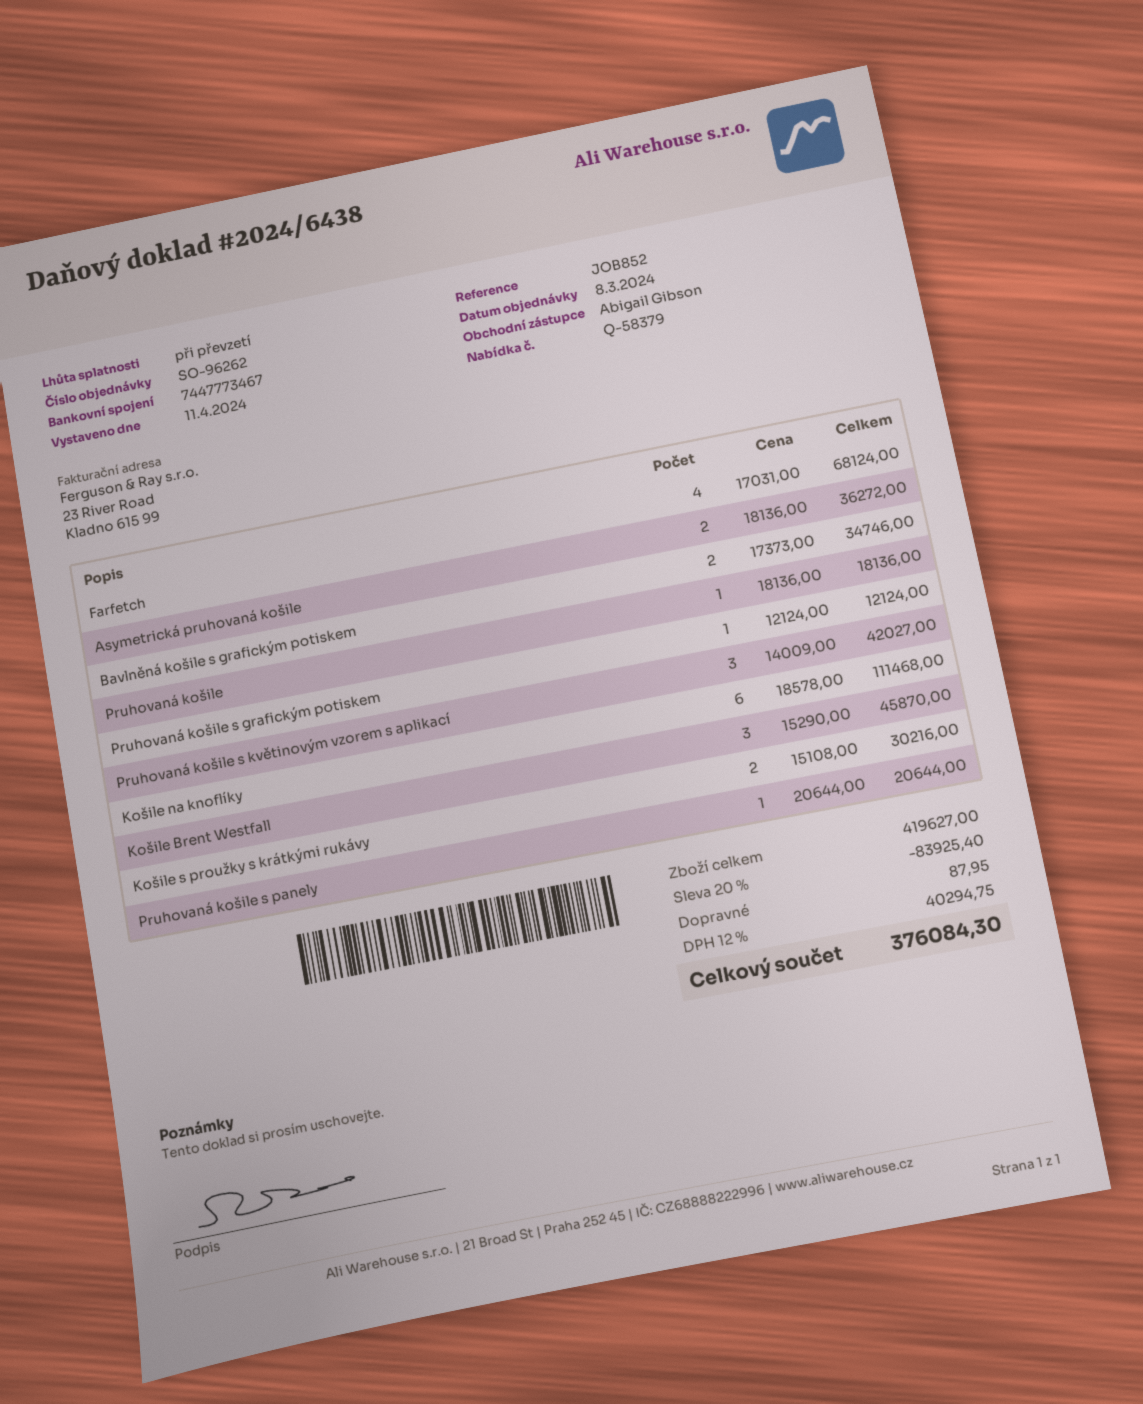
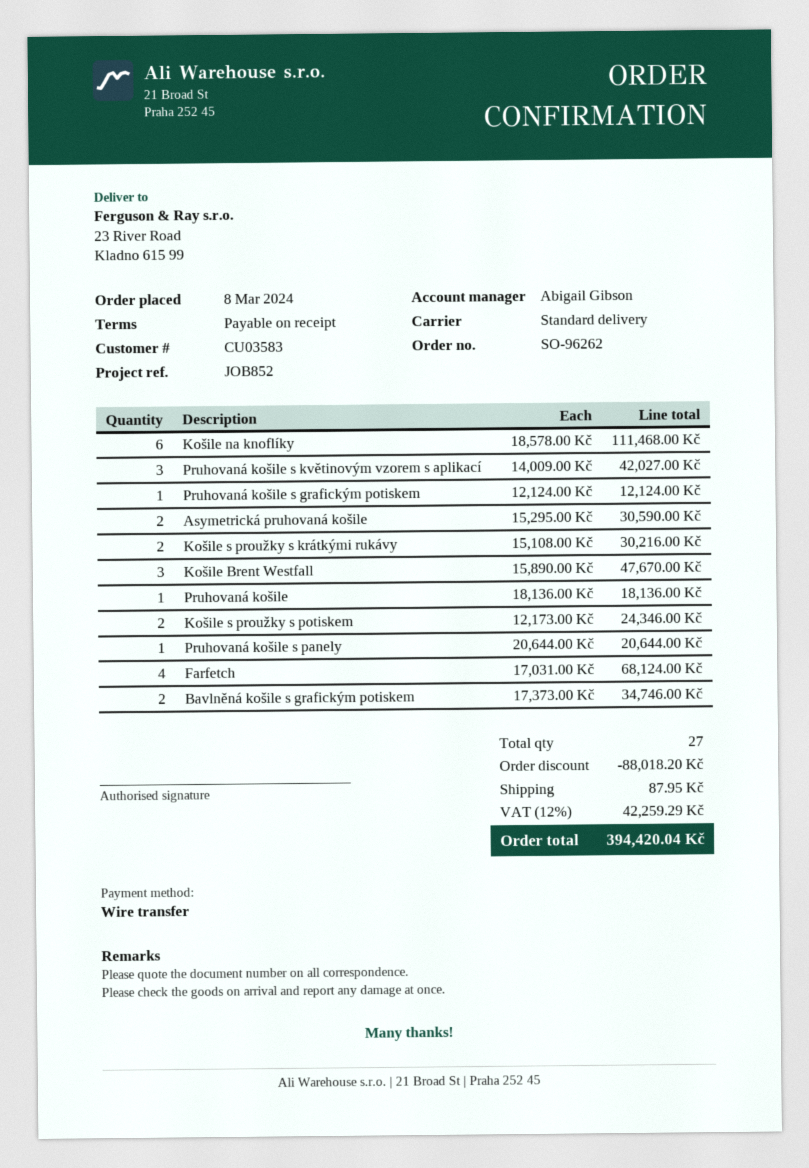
Asymetrická pruhovaná košile: 2 x 18136.00 = 36272.00 -> 2 x 15295.00 = 30590.00
Košile Brent Westfall: 3 x 15290.00 = 45870.00 -> 3 x 15890.00 = 47670.00
Košile s proužky s potiskem: none -> 2 x 12173.00 = 24346.00
discount: 83925.40 -> 88018.20
tax: 12% = 40294.75 -> 12% = 42259.29
total: 376084.30 -> 394420.04

